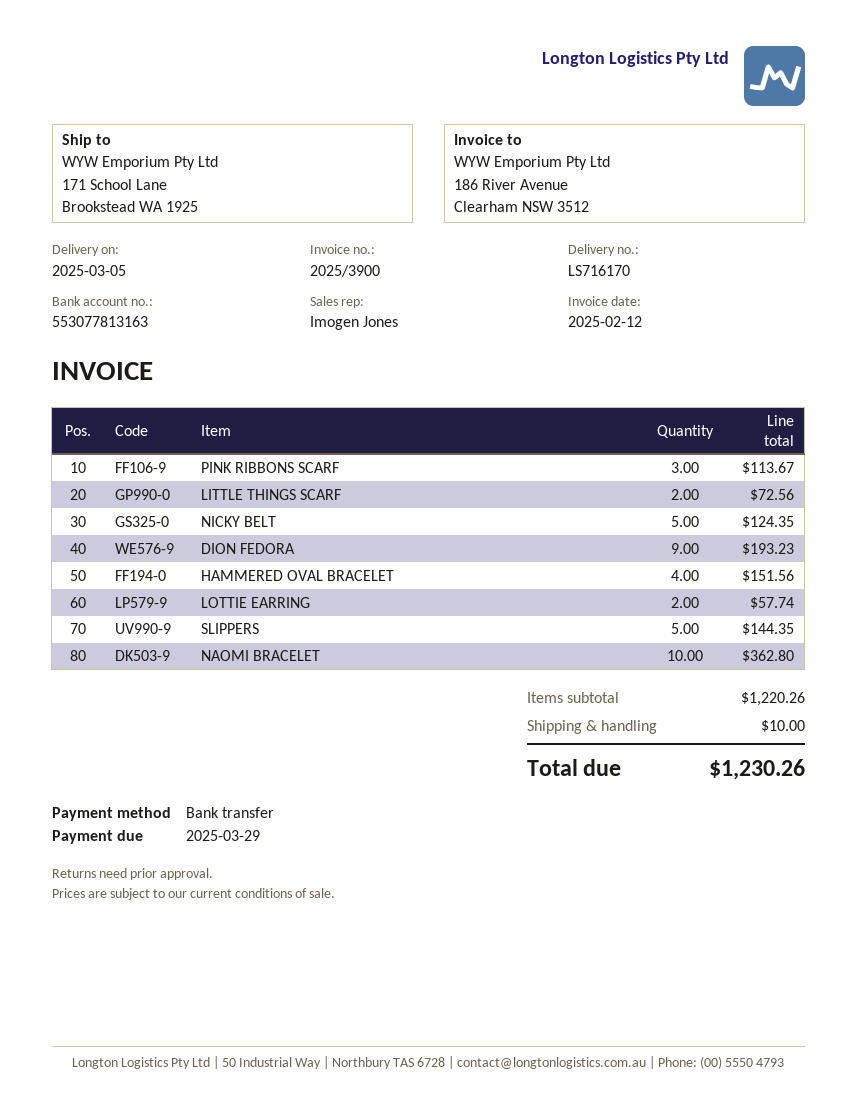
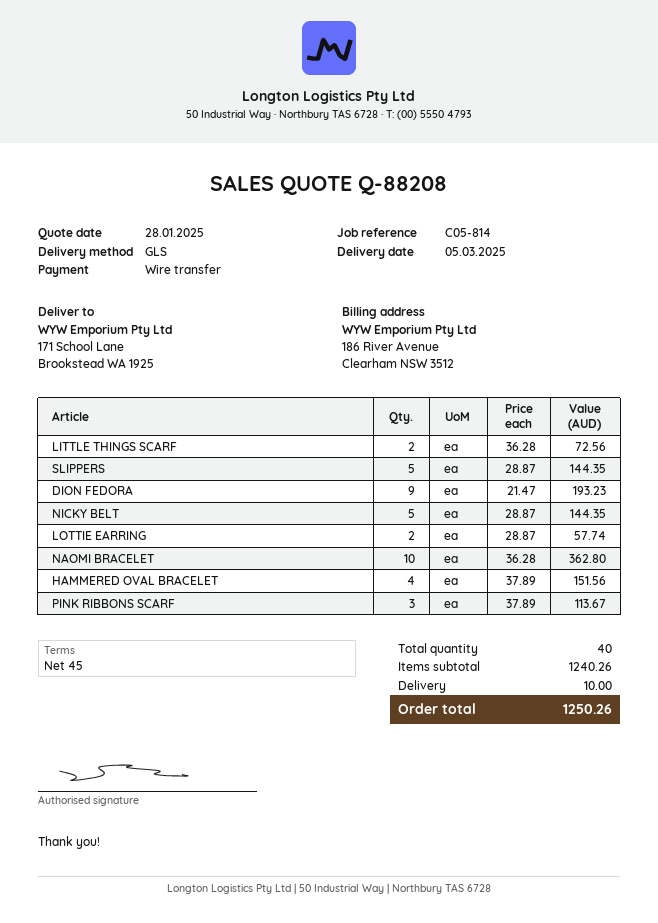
NICKY BELT: 5 for 124.35 -> 5 for 144.35
subtotal: 1220.26 -> 1240.26
total: 1230.26 -> 1250.26

